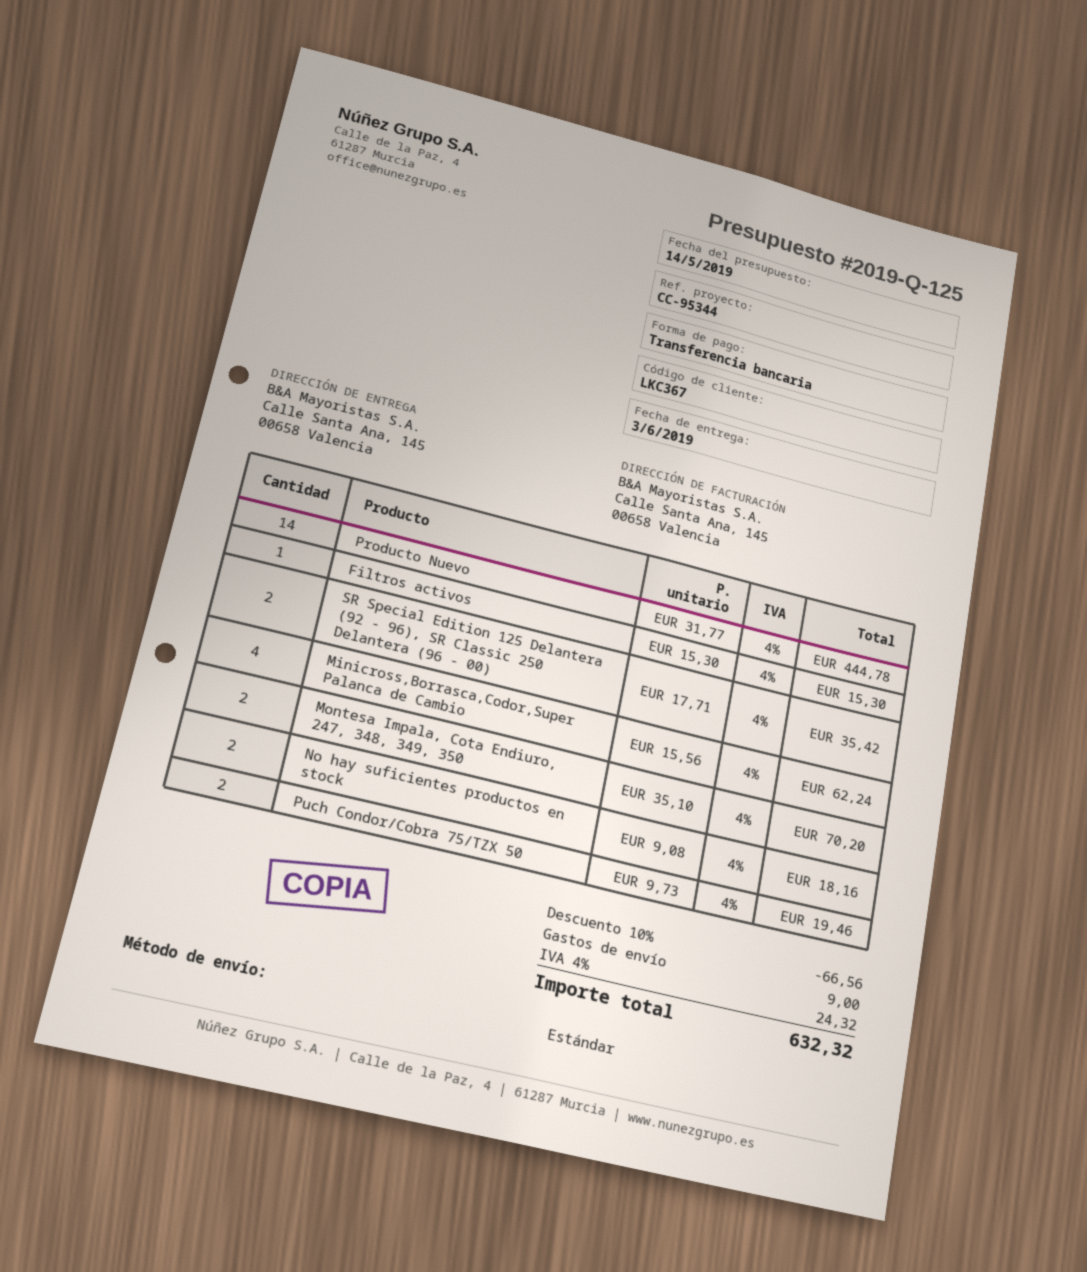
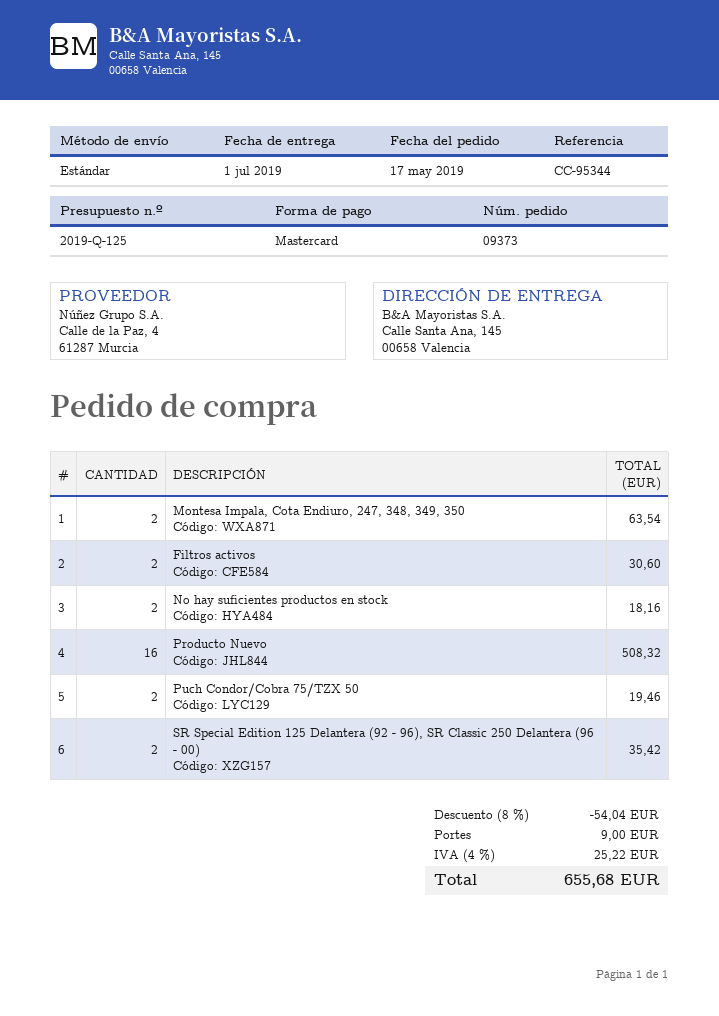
delivery date: 2019-06-03 -> 2019-07-01
payment method: bank transfer -> Mastercard
Producto Nuevo: 14 for 444.78 -> 16 for 508.32
Filtros activos: 1 for 15.30 -> 2 for 30.60
Minicross,Borrasca,Codor,Super Palanca de Cambio: 4 for 62.24 -> none
Montesa Impala, Cota Endiuro, 247, 348, 349, 350: 2 for 70.20 -> 2 for 63.54
discount: 10% = 66.56 -> 8% = 54.04
tax: 4% = 24.32 -> 4% = 25.22
total: 632.32 -> 655.68

